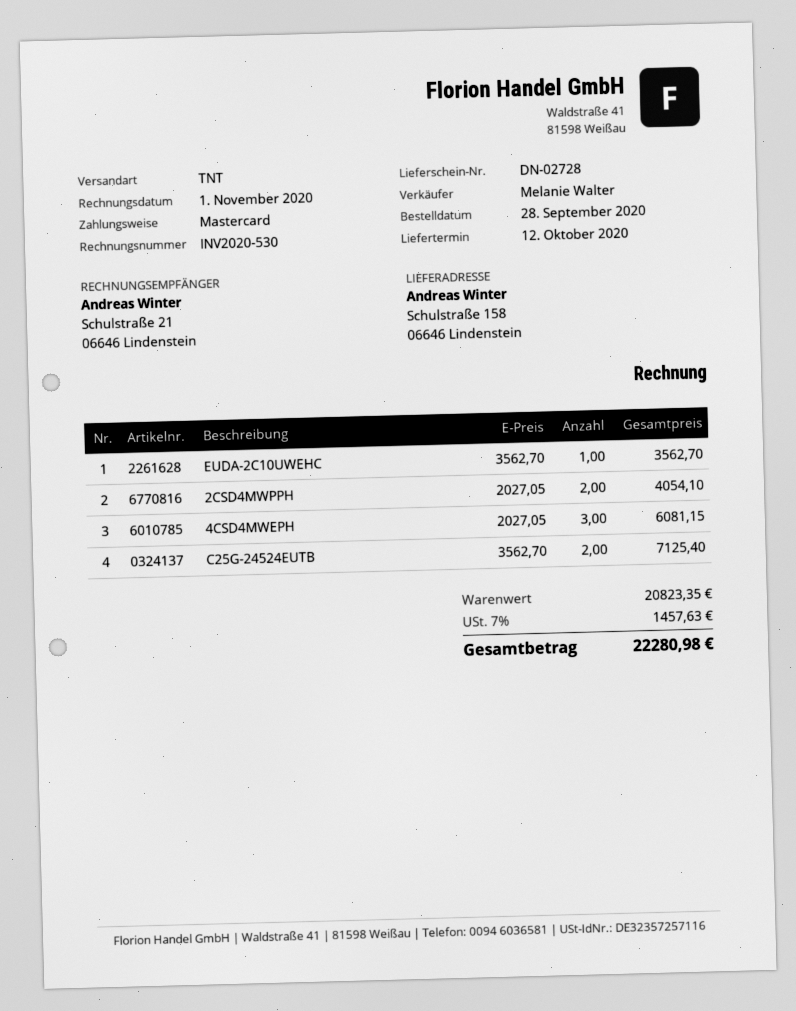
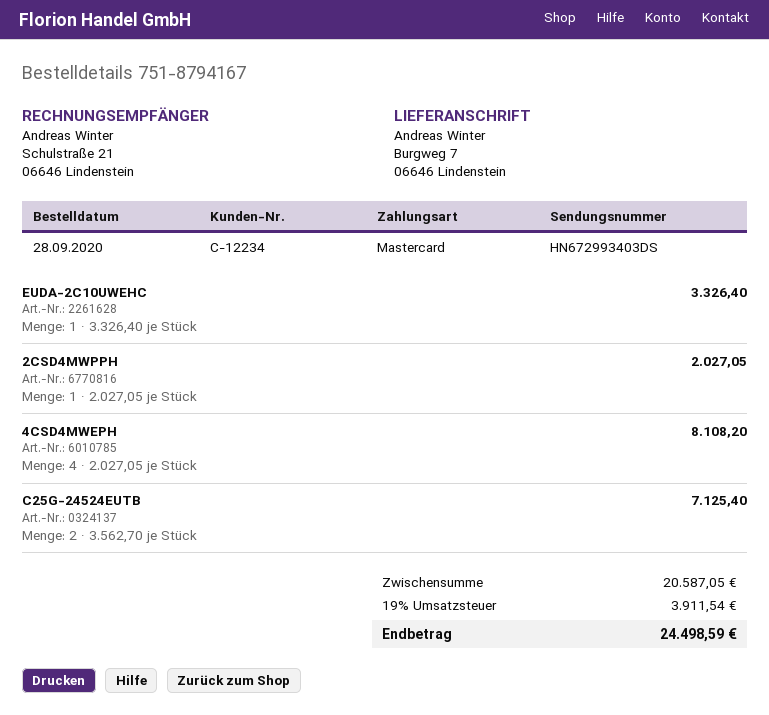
ship to: Schulstraße 158, 06646 Lindenstein -> Burgweg 7, 06646 Lindenstein
EUDA-2C10UWEHC: 1 x 3562.70 = 3562.70 -> 1 x 3326.40 = 3326.40
2CSD4MWPPH: 2 x 2027.05 = 4054.10 -> 1 x 2027.05 = 2027.05
4CSD4MWEPH: 3 x 2027.05 = 6081.15 -> 4 x 2027.05 = 8108.20
subtotal: 20823.35 -> 20587.05
tax: 7% = 1457.63 -> 19% = 3911.54
total: 22280.98 -> 24498.59

